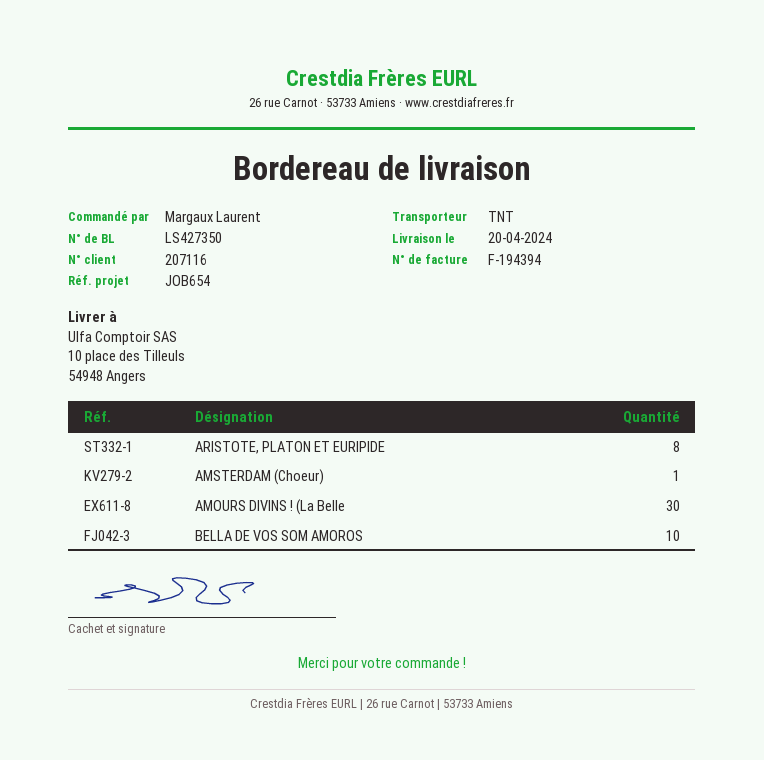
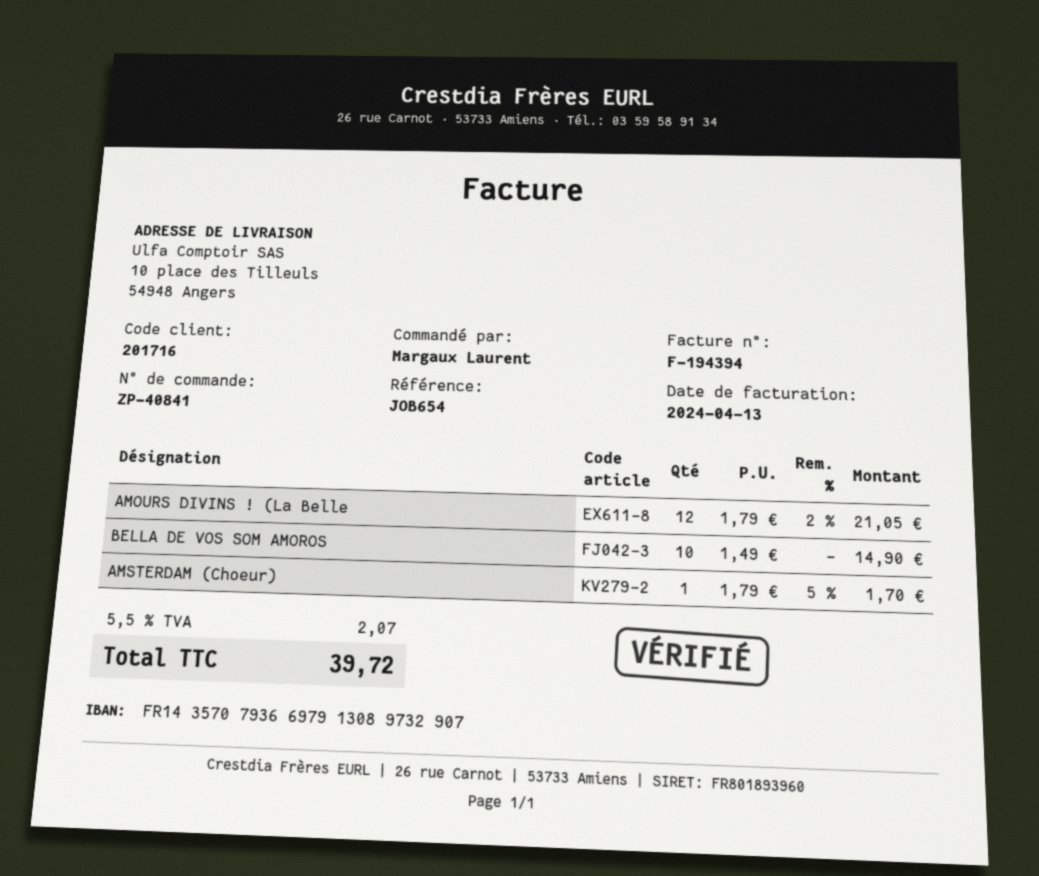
customer number: 207116 -> 201716
ARISTOTE, PLATON ET EURIPIDE: 8 -> none
AMOURS DIVINS ! (La Belle: 30 -> 12

